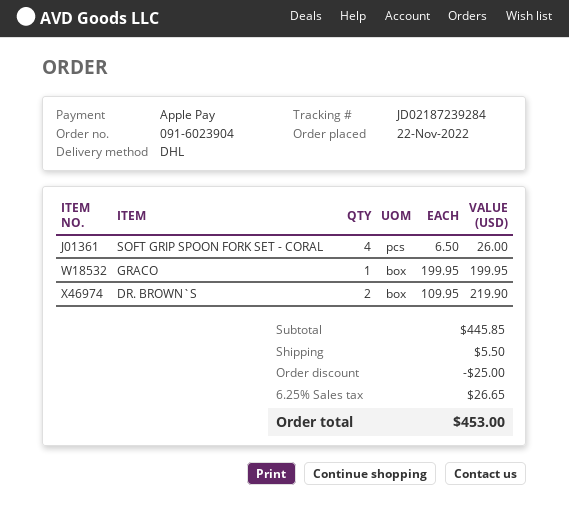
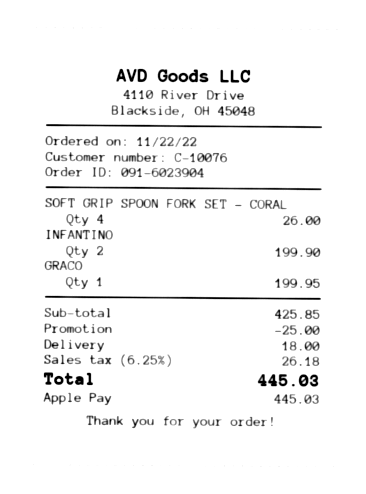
DR. BROWN`S: 2 for 219.90 -> none
INFANTINO: none -> 2 for 199.90
subtotal: 445.85 -> 425.85
shipping: 5.50 -> 18.00
tax: 6.25% = 26.65 -> 6.25% = 26.18
total: 453.00 -> 445.03

